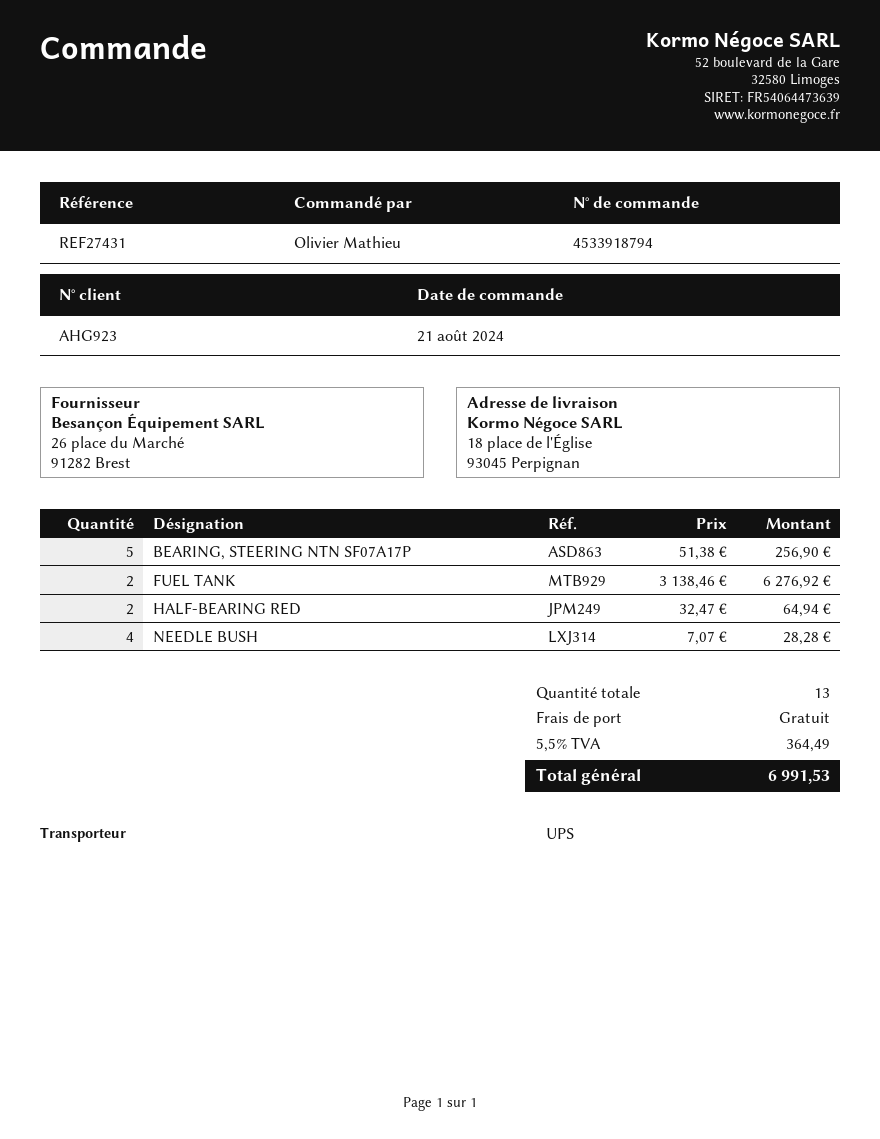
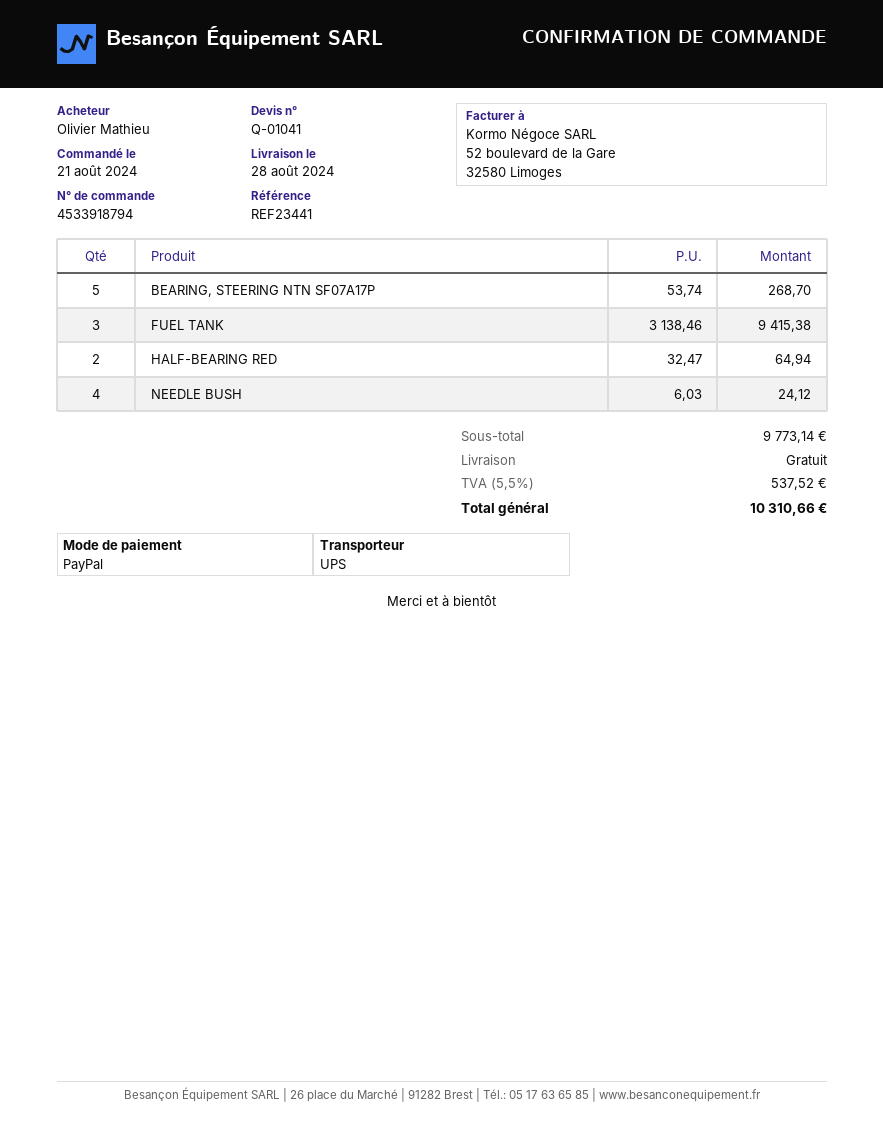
reference: REF27431 -> REF23441
BEARING, STEERING NTN SF07A17P: 5 x 51.38 = 256.90 -> 5 x 53.74 = 268.70
FUEL TANK: 2 x 3138.46 = 6276.92 -> 3 x 3138.46 = 9415.38
NEEDLE BUSH: 4 x 7.07 = 28.28 -> 4 x 6.03 = 24.12
tax: 5.5% = 364.49 -> 5.5% = 537.52
total: 6991.53 -> 10310.66

